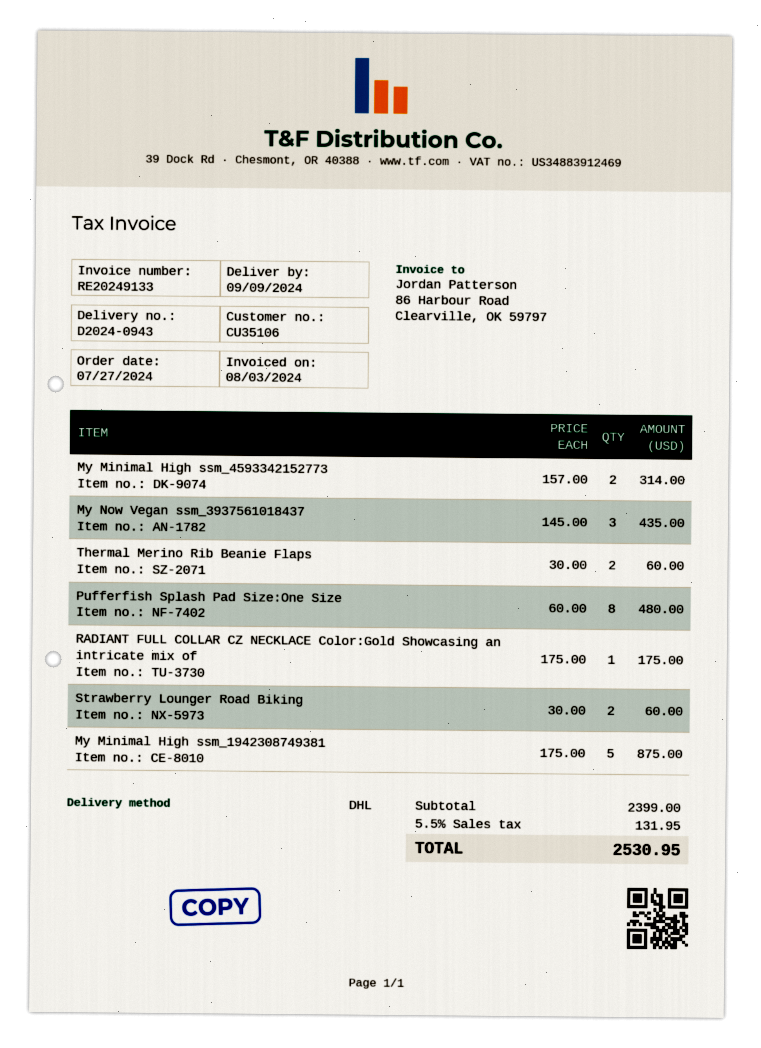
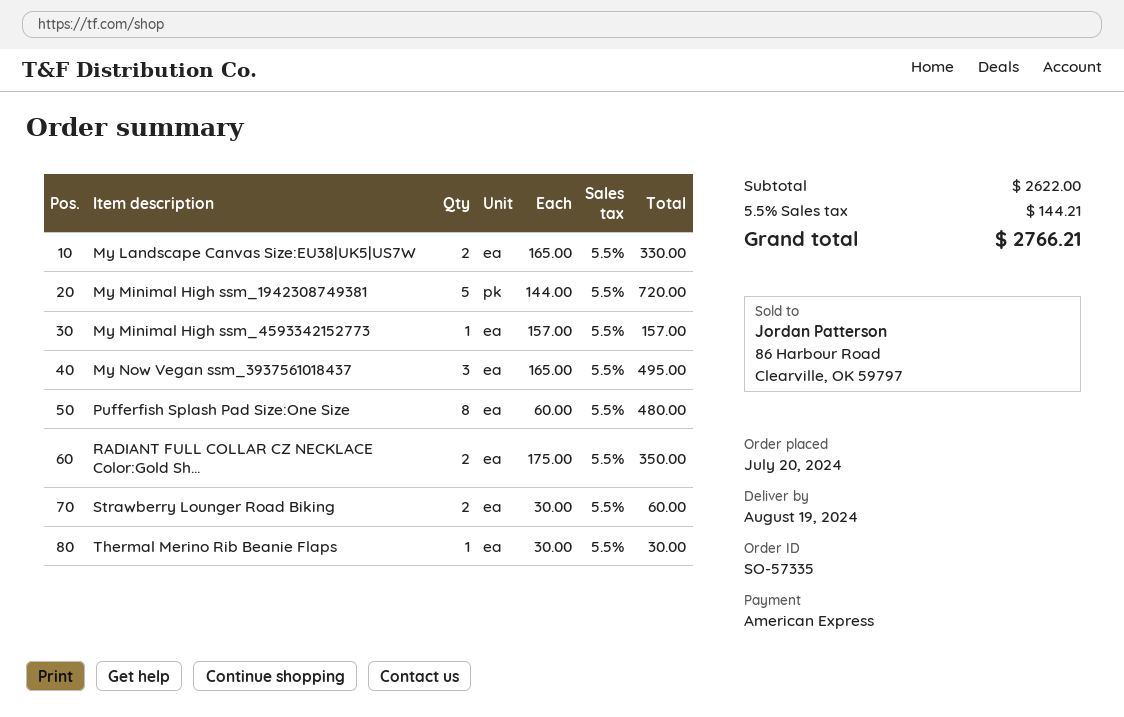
order date: 2024-07-27 -> 2024-07-20
delivery date: 2024-09-09 -> 2024-08-19
My Minimal High ssm_4593342152773: 2 x 157.00 = 314.00 -> 1 x 157.00 = 157.00
My Now Vegan ssm_3937561018437: 3 x 145.00 = 435.00 -> 3 x 165.00 = 495.00
Thermal Merino Rib Beanie Flaps: 2 x 30.00 = 60.00 -> 1 x 30.00 = 30.00
RADIANT FULL COLLAR CZ NECKLACE Color:Gold Showcasing an intricate mix of: 1 x 175.00 = 175.00 -> 2 x 175.00 = 350.00
My Minimal High ssm_1942308749381: 5 x 175.00 = 875.00 -> 5 x 144.00 = 720.00
My Landscape Canvas Size:EU38|UK5|US7W: none -> 2 x 165.00 = 330.00
subtotal: 2399.00 -> 2622.00
tax: 5.5% = 131.95 -> 5.5% = 144.21
total: 2530.95 -> 2766.21

